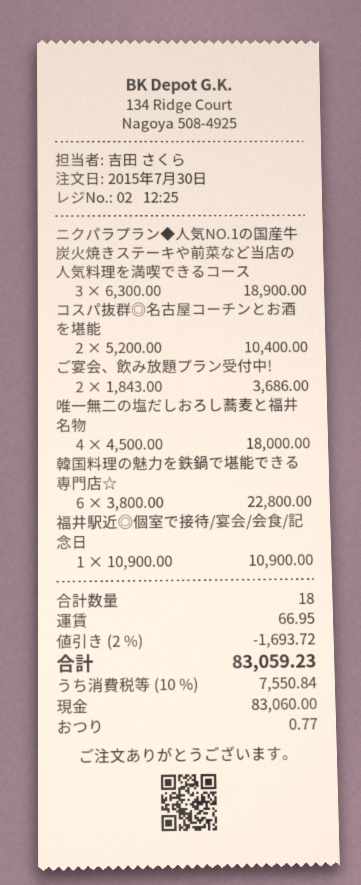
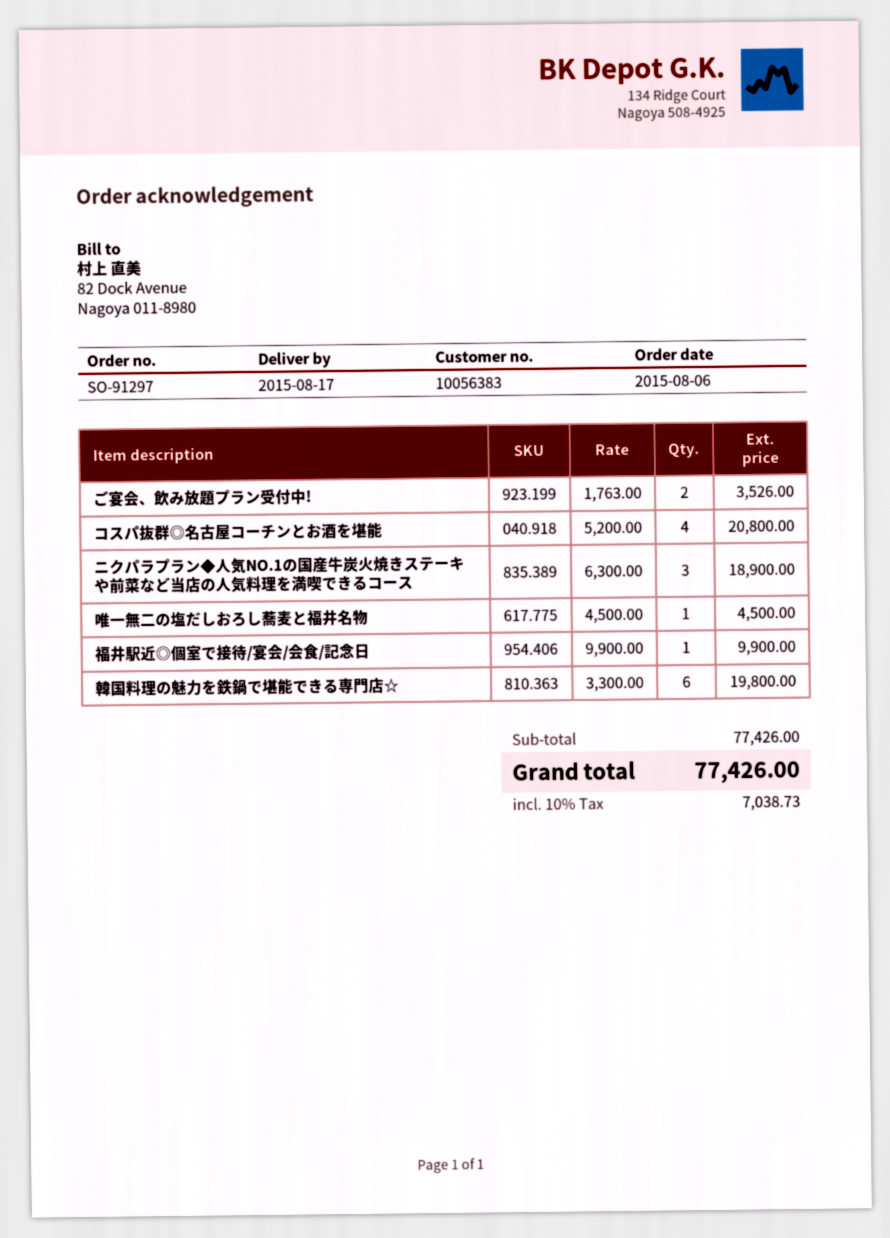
order date: 2015-07-30 -> 2015-08-06
コスパ抜群◎名古屋コーチンとお酒を堪能: 2 x 5200.00 = 10400.00 -> 4 x 5200.00 = 20800.00
ご宴会、飲み放題プラン受付中!: 2 x 1843.00 = 3686.00 -> 2 x 1763.00 = 3526.00
唯一無二の塩だしおろし蕎麦と福井名物: 4 x 4500.00 = 18000.00 -> 1 x 4500.00 = 4500.00
韓国料理の魅力を鉄鍋で堪能できる専門店☆: 6 x 3800.00 = 22800.00 -> 6 x 3300.00 = 19800.00
福井駅近◎個室で接待/宴会/会食/記念日: 1 x 10900.00 = 10900.00 -> 1 x 9900.00 = 9900.00
discount: 2% = 1693.72 -> none
shipping: 66.95 -> none
tax: 10% = 7550.84 -> 10% = 7038.73
total: 83059.23 -> 77426.00

